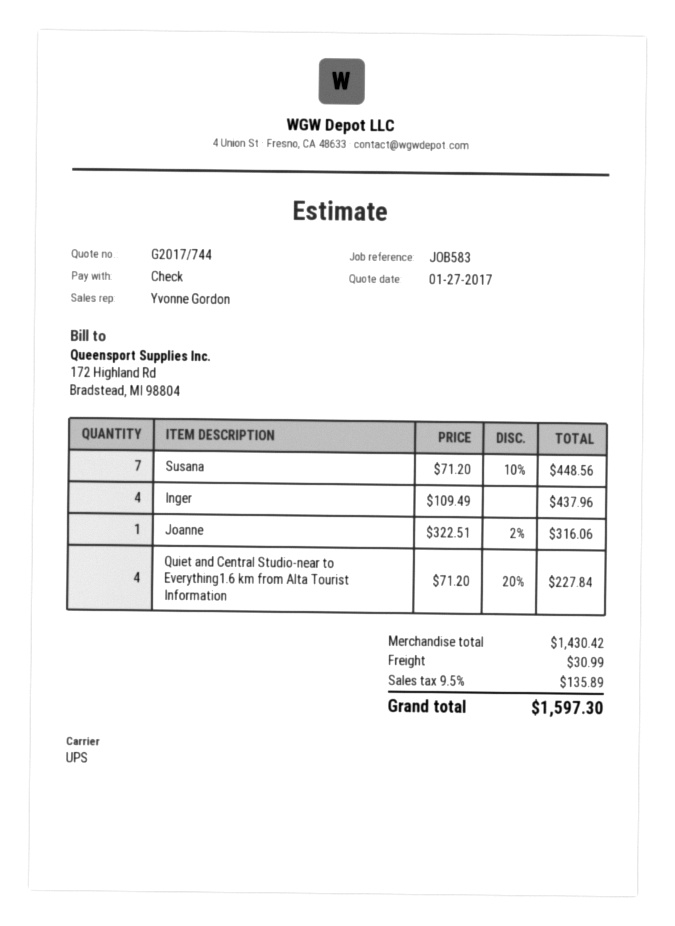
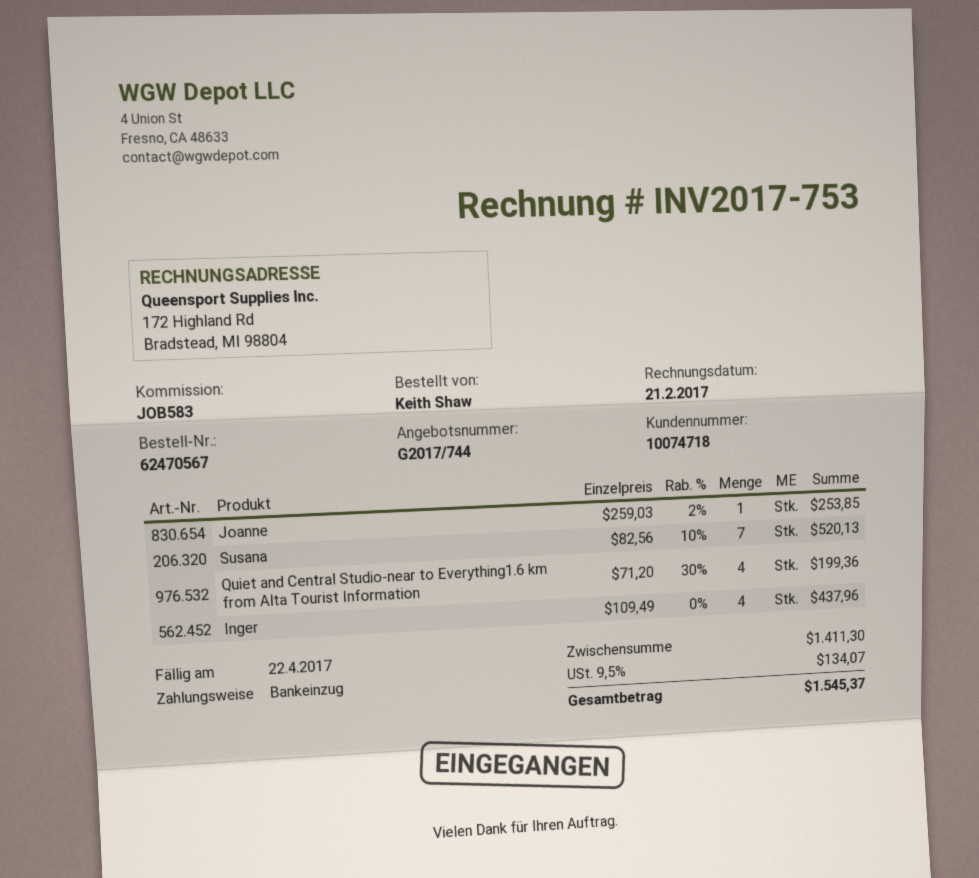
payment method: cheque -> direct debit
Susana: 7 x 71.20 - 10% = 448.56 -> 7 x 82.56 - 10% = 520.13
Joanne: 1 x 322.51 - 2% = 316.06 -> 1 x 259.03 - 2% = 253.85
Quiet and Central Studio-near to Everything1.6 km from Alta Tourist Information: 4 x 71.20 - 20% = 227.84 -> 4 x 71.20 - 30% = 199.36
subtotal: 1430.42 -> 1411.30
shipping: 30.99 -> none
tax: 9.5% = 135.89 -> 9.5% = 134.07
total: 1597.30 -> 1545.37

